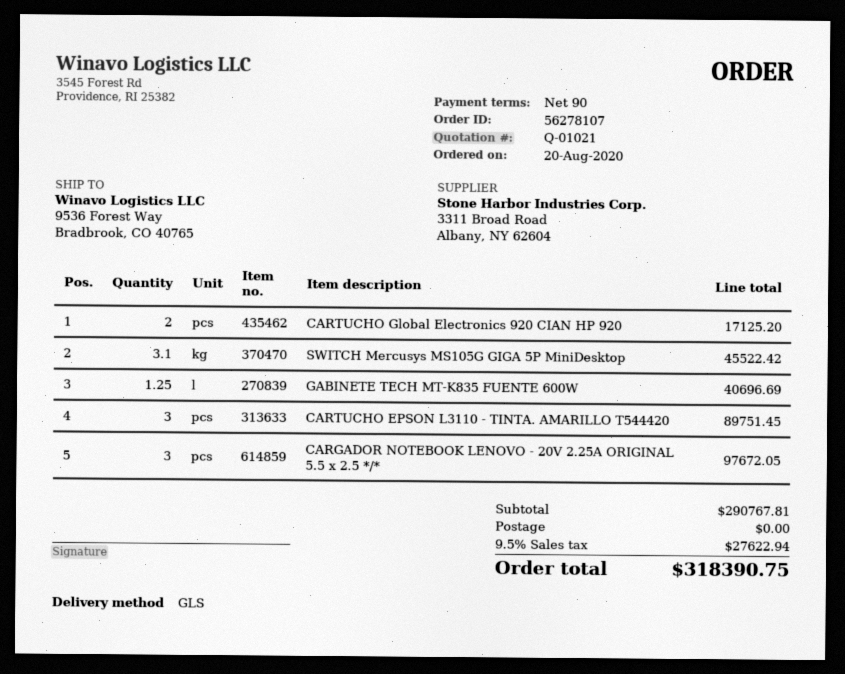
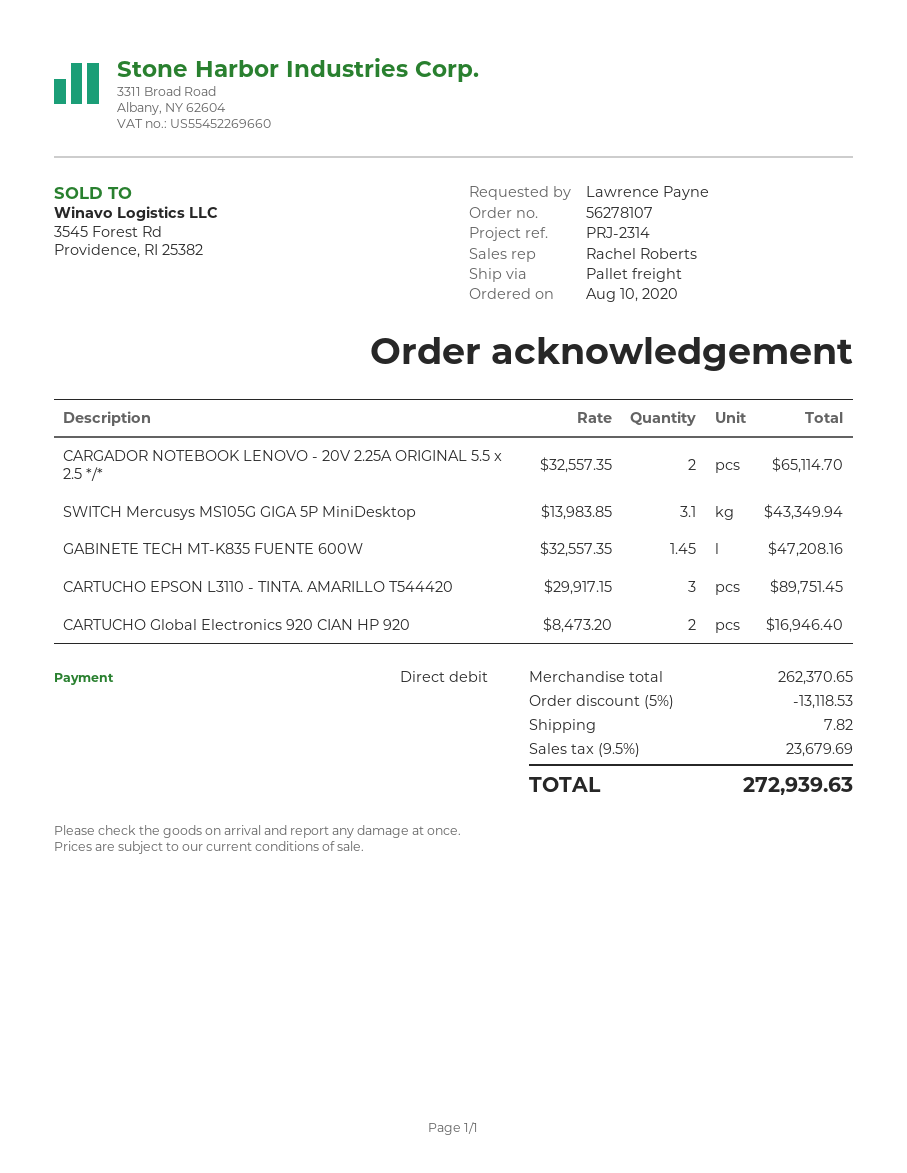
order date: 2020-08-20 -> 2020-08-10
shipping method: GLS -> pallet freight
CARTUCHO Global Electronics 920 CIAN HP 920: 2 for 17125.20 -> 2 for 16946.40
SWITCH Mercusys MS105G GIGA 5P MiniDesktop: 3.1 for 45522.42 -> 3.1 for 43349.94
GABINETE TECH MT-K835 FUENTE 600W: 1.25 for 40696.69 -> 1.45 for 47208.16
CARGADOR NOTEBOOK LENOVO - 20V 2.25A ORIGINAL 5.5 x 2.5 */*: 3 for 97672.05 -> 2 for 65114.70
subtotal: 290767.81 -> 262370.65
discount: none -> 5% = 13118.53
shipping: 0.00 -> 7.82
tax: 9.5% = 27622.94 -> 9.5% = 23679.69
total: 318390.75 -> 272939.63

